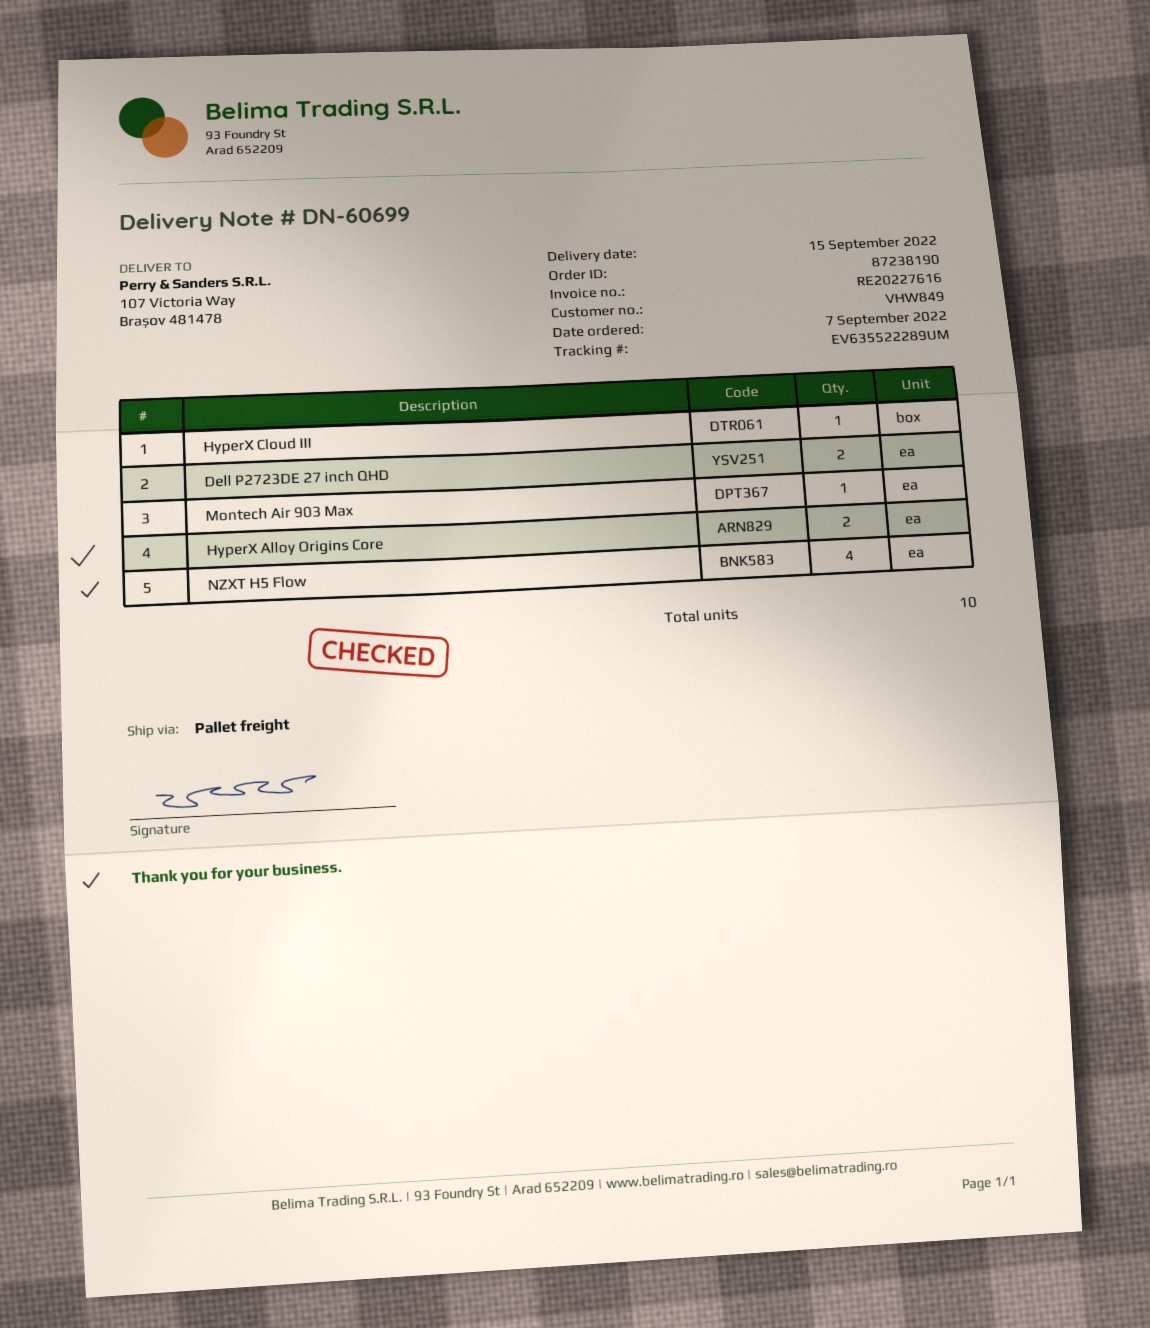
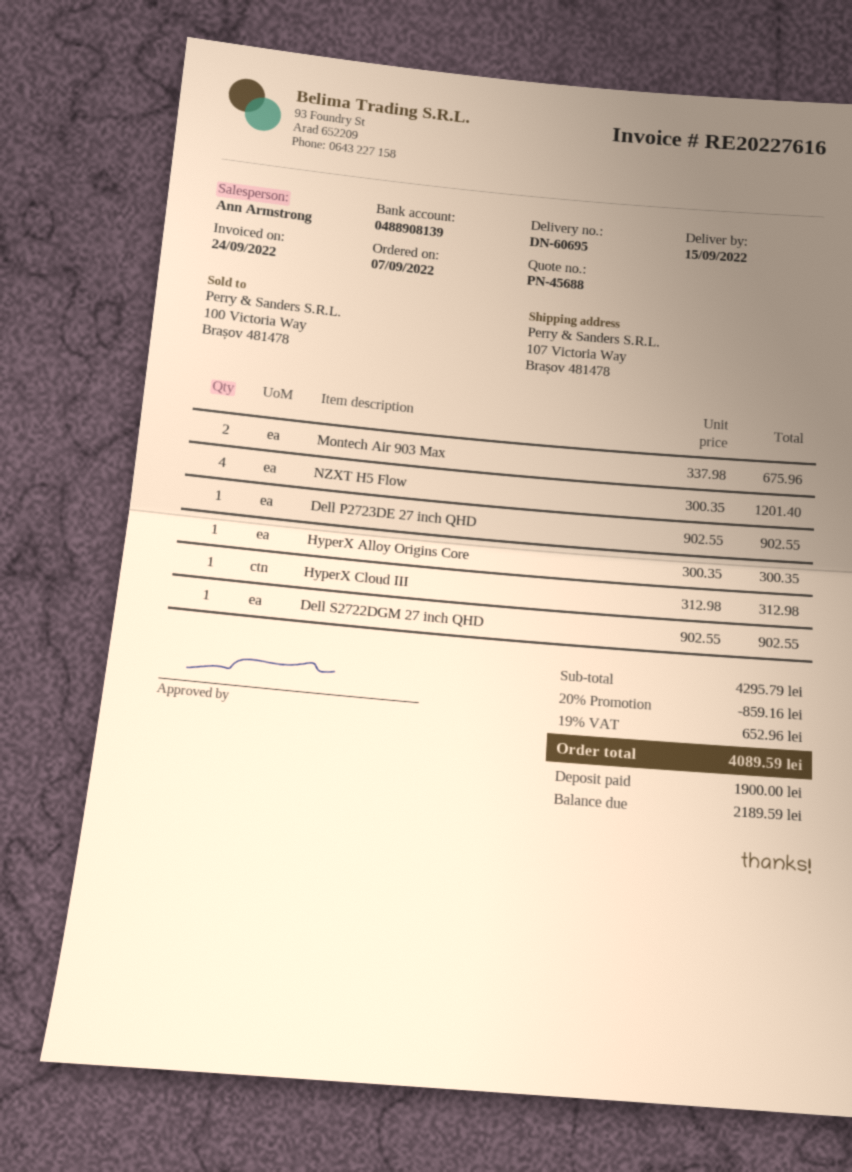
delivery note number: DN-60699 -> DN-60695
Dell P2723DE 27 inch QHD: 2 -> 1
Montech Air 903 Max: 1 -> 2
HyperX Alloy Origins Core: 2 -> 1
Dell S2722DGM 27 inch QHD: none -> 1

